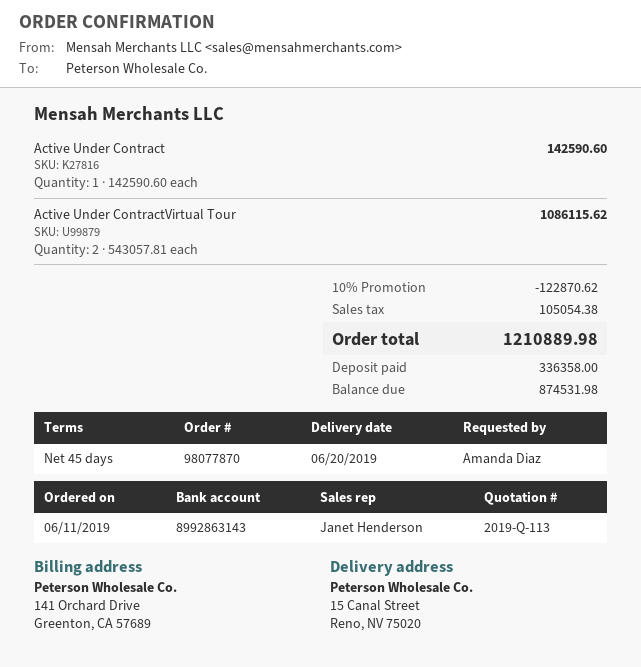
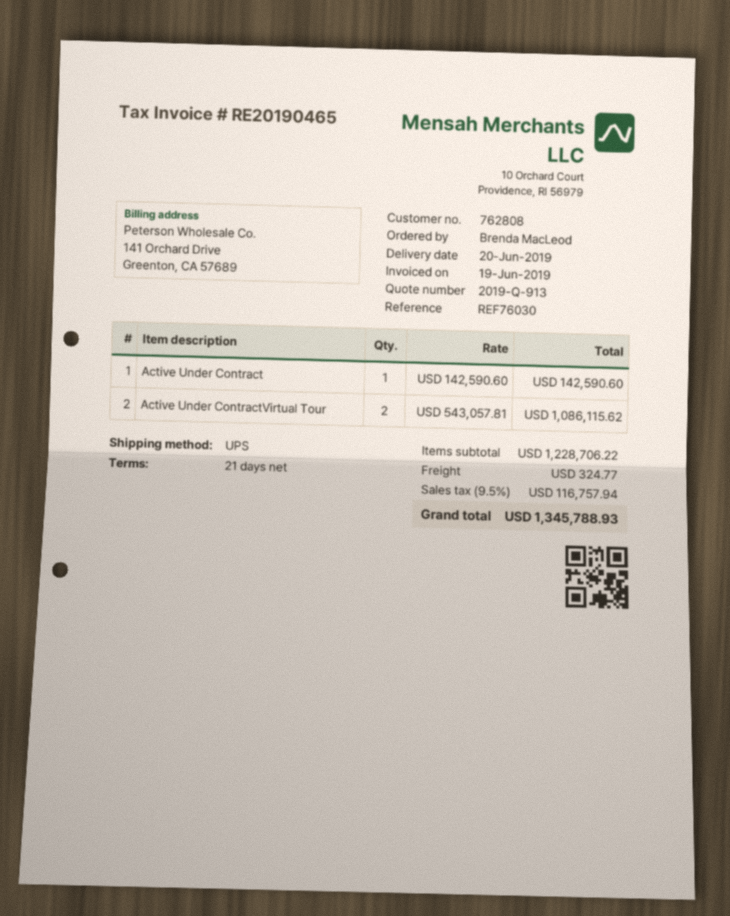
quote number: 2019-Q-113 -> 2019-Q-913
payment terms: 45 days -> 21 days
ordered by: Amanda Diaz -> Brenda MacLeod
discount: 10% = 122870.62 -> none
shipping: none -> 324.77
tax: 105054.38 -> 116757.94
total: 1210889.98 -> 1345788.93

